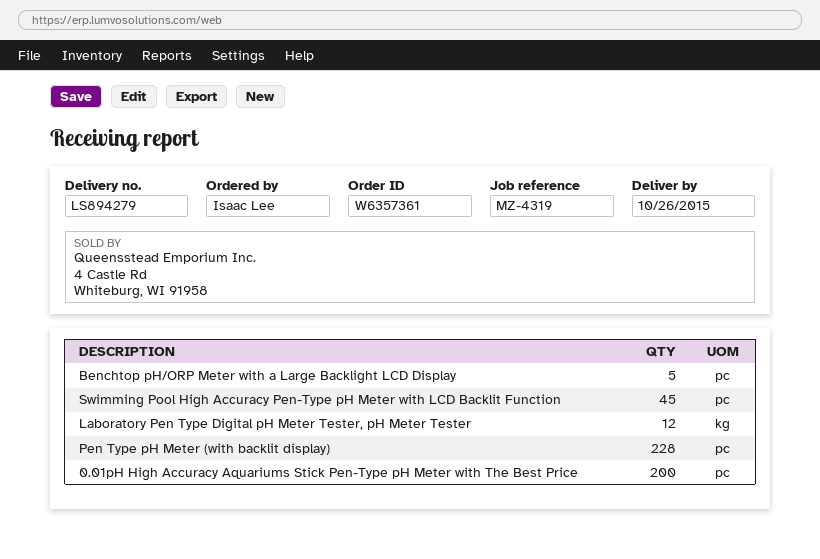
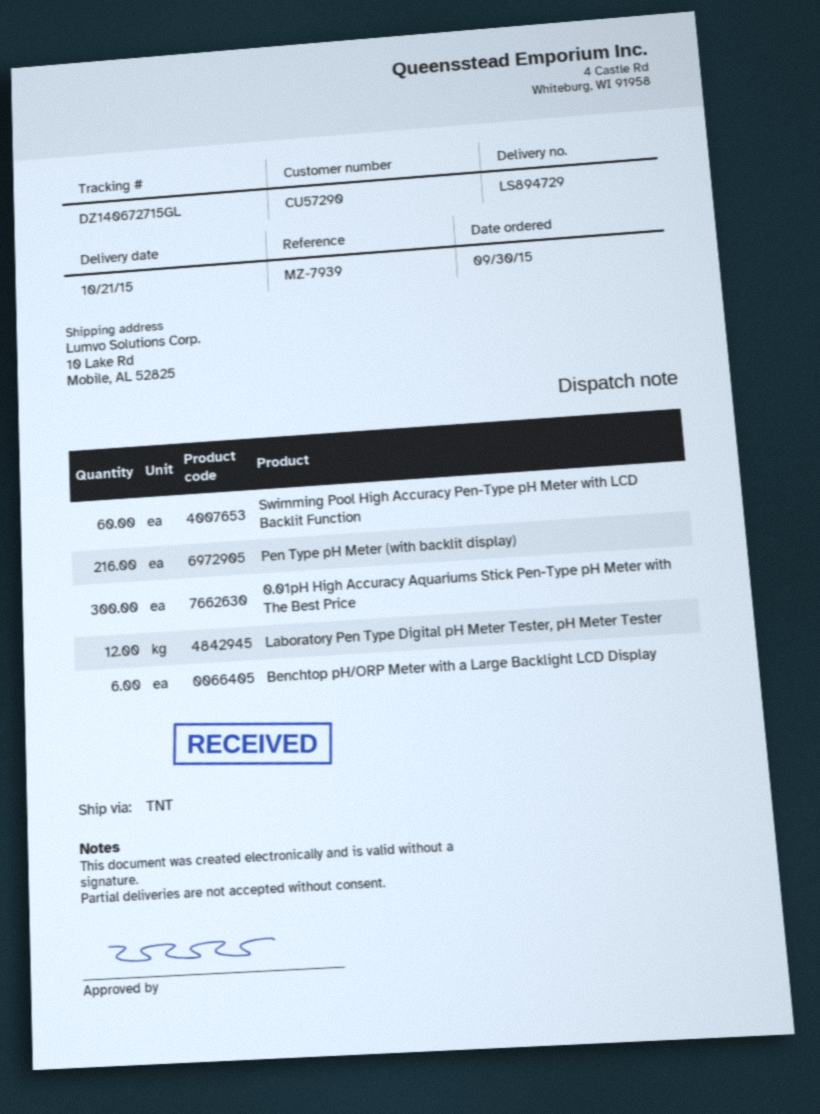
delivery note number: LS894279 -> LS894729
delivery date: 2015-10-26 -> 2015-10-21
reference: MZ-4319 -> MZ-7939
Benchtop pH/ORP Meter with a Large Backlight LCD Display: 5 -> 6
Swimming Pool High Accuracy Pen-Type pH Meter with LCD Backlit Function: 45 -> 60
Pen Type pH Meter (with backlit display): 228 -> 216
0.01pH High Accuracy Aquariums Stick Pen-Type pH Meter with The Best Price: 200 -> 300

